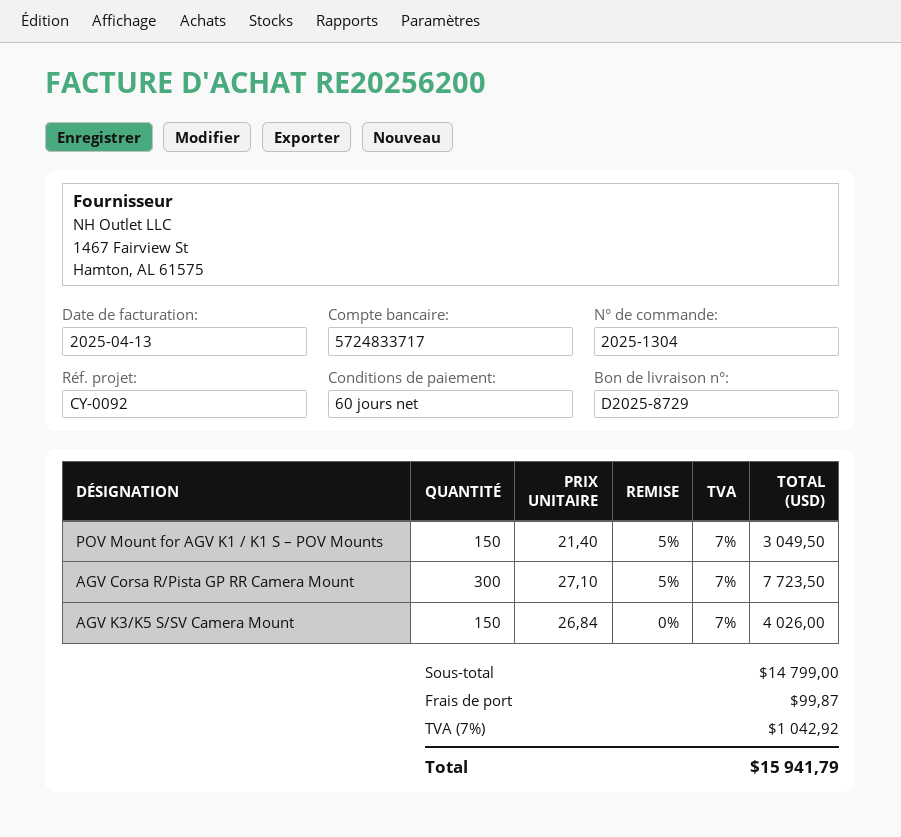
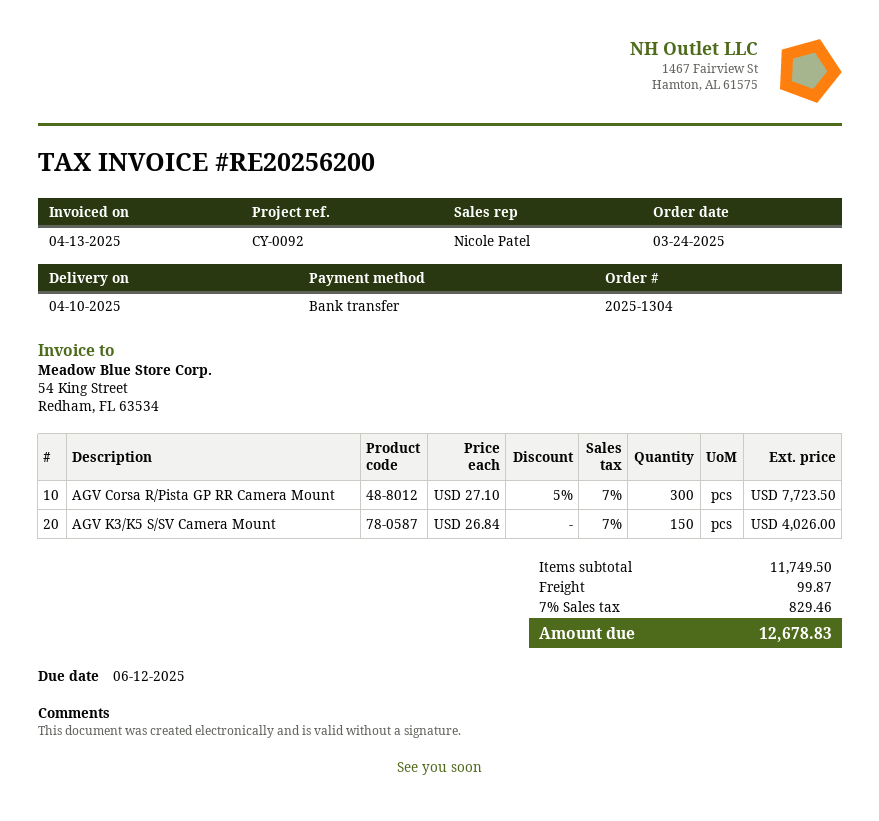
POV Mount for AGV K1 / K1 S – POV Mounts: 150 x 21.40 - 5% = 3049.50 -> none
subtotal: 14799.00 -> 11749.50
tax: 7% = 1042.92 -> 7% = 829.46
total: 15941.79 -> 12678.83

